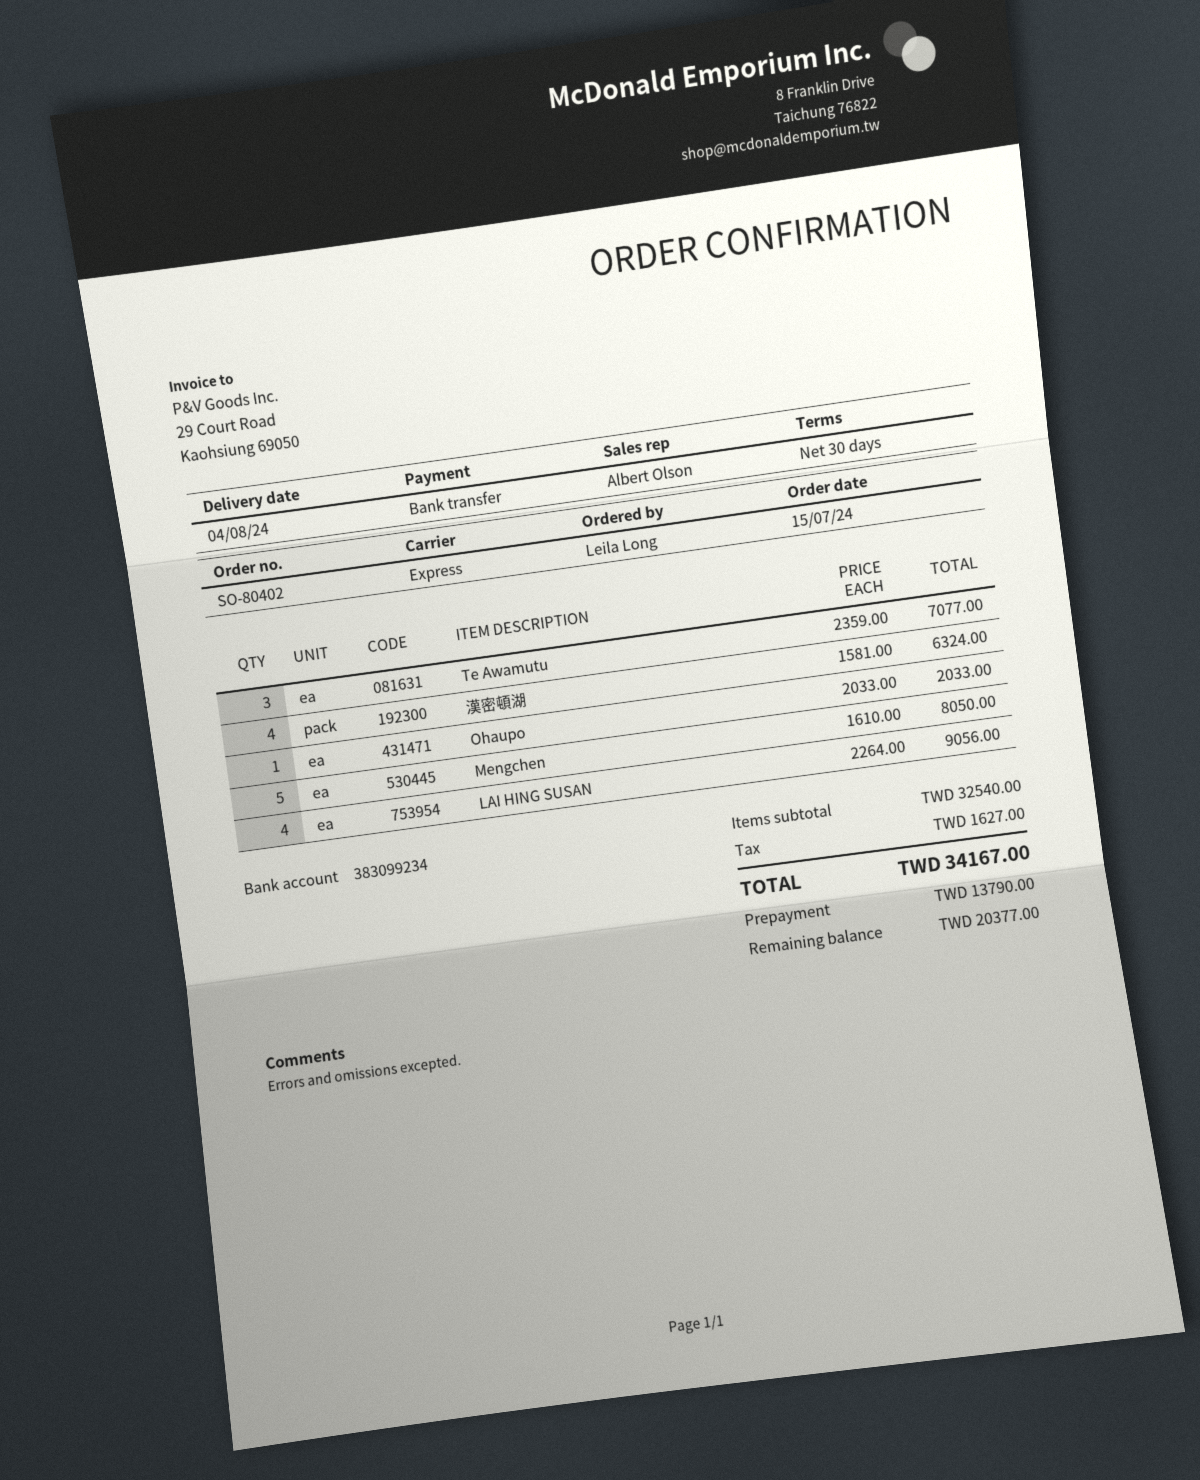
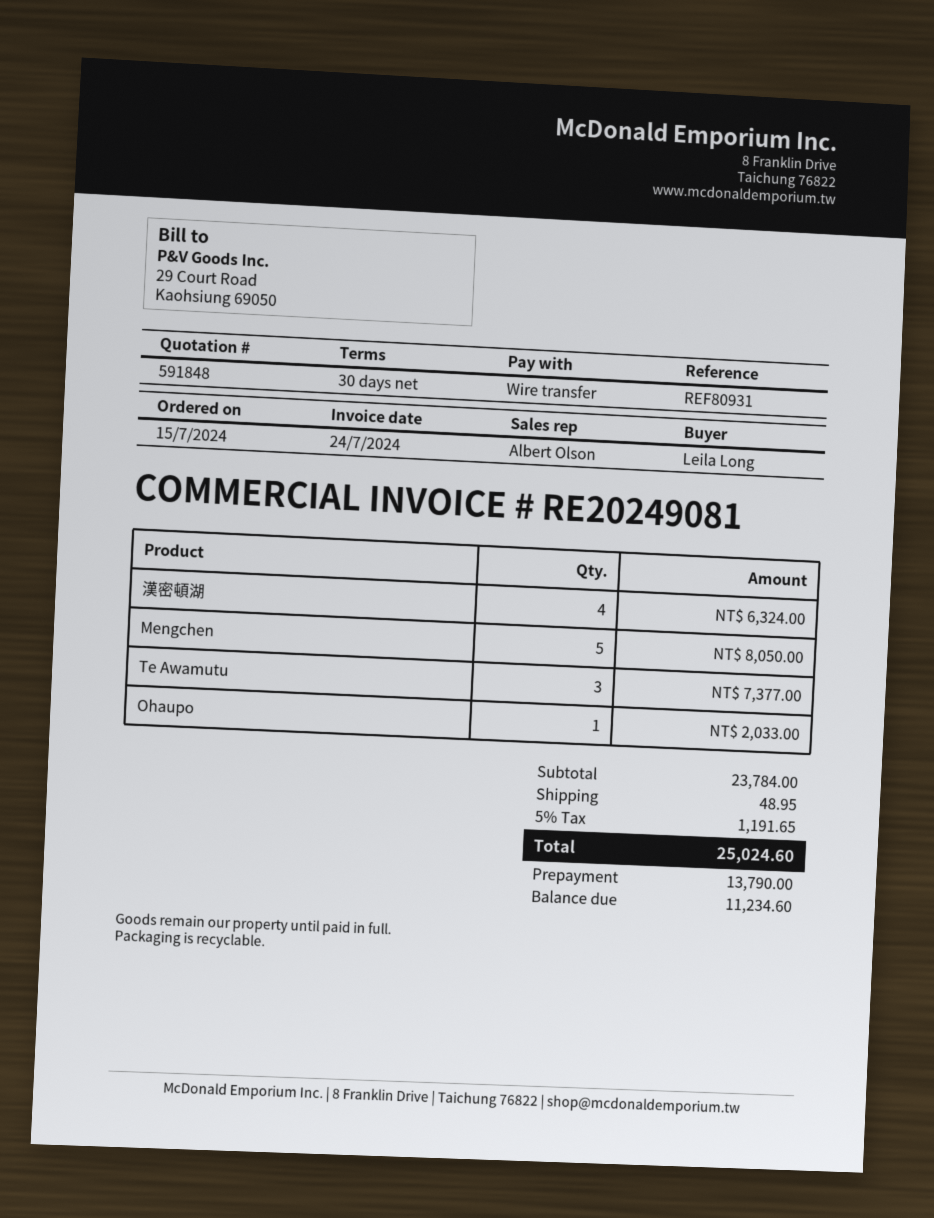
Te Awamutu: 3 for 7077.00 -> 3 for 7377.00
LAI HING SUSAN: 4 for 9056.00 -> none
subtotal: 32540.00 -> 23784.00
shipping: none -> 48.95
tax: 1627.00 -> 1191.65
total: 34167.00 -> 25024.60
balance: 20377.00 -> 11234.60

